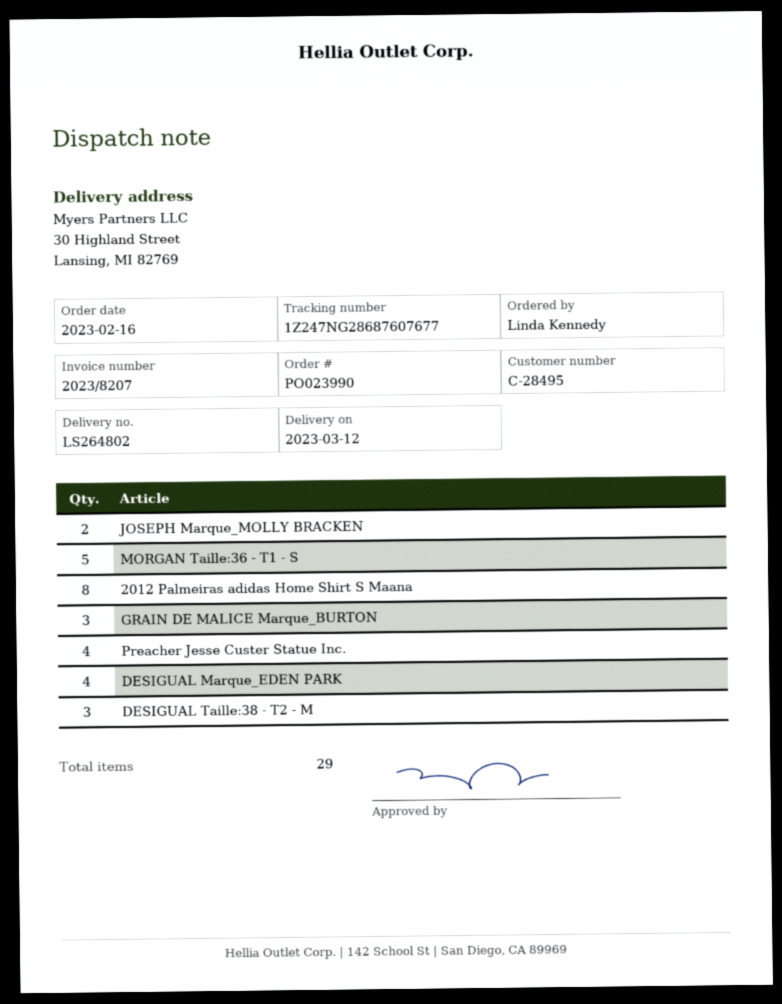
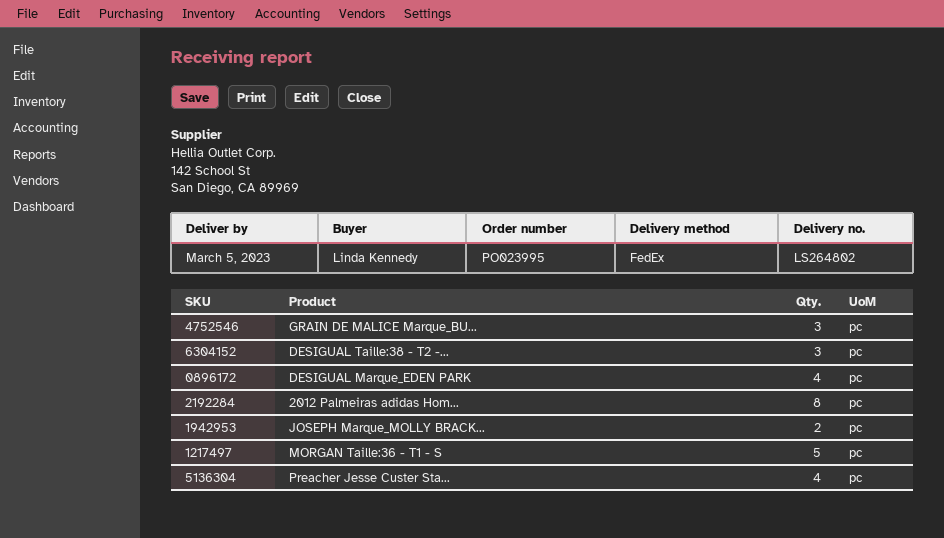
order number: PO023990 -> PO023995
delivery date: 2023-03-12 -> 2023-03-05

